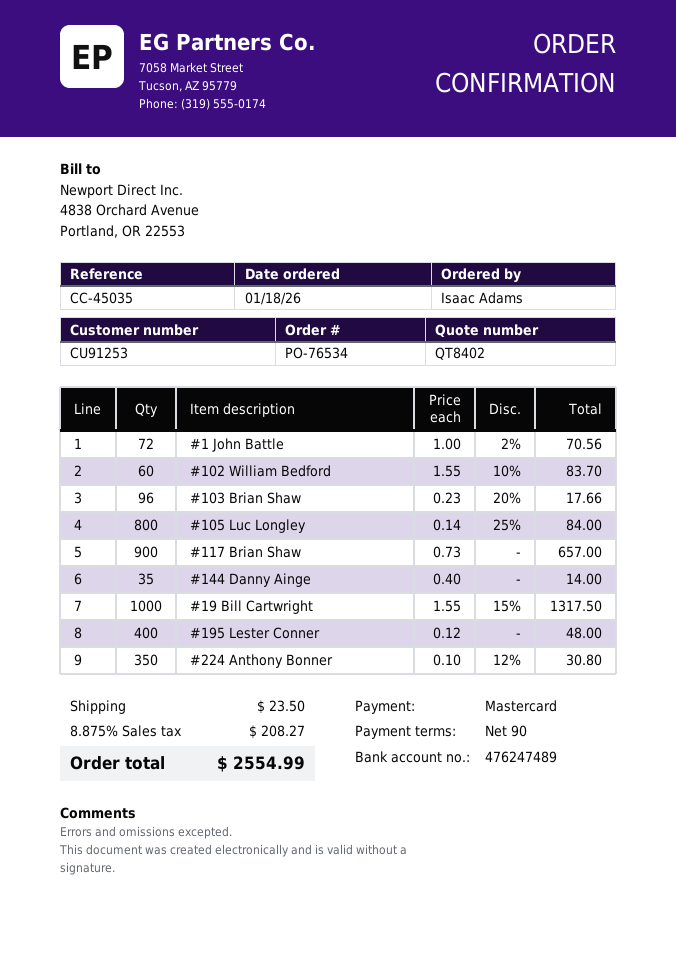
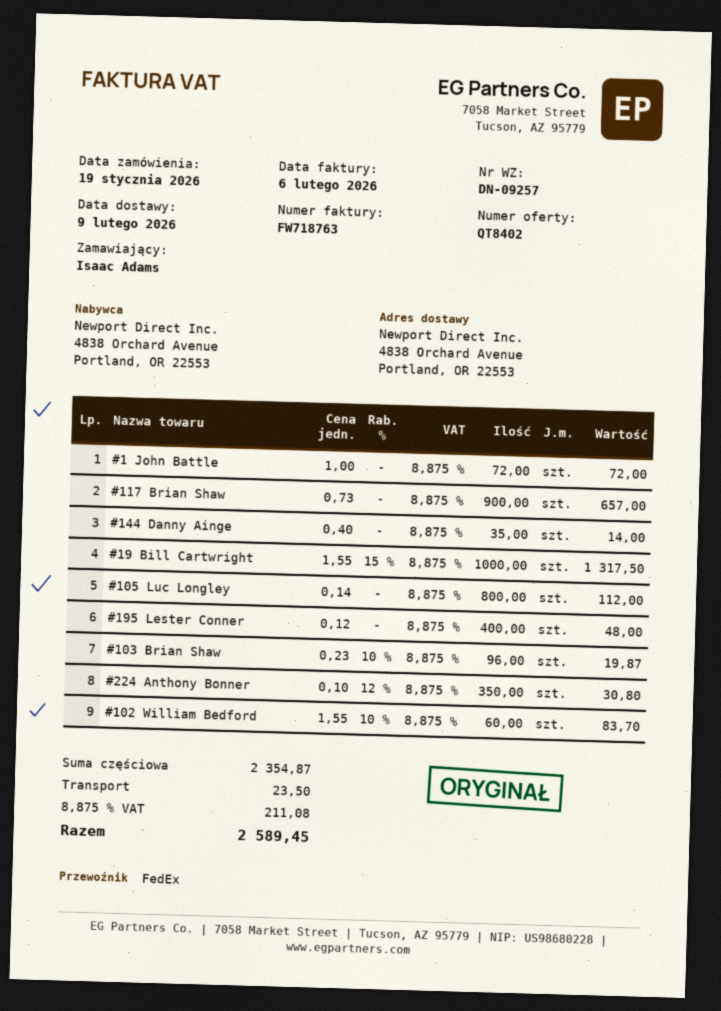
order date: 2026-01-18 -> 2026-01-19
#1 John Battle: 72 x 1.00 - 2% = 70.56 -> 72 x 1.00 = 72.00
#103 Brian Shaw: 96 x 0.23 - 20% = 17.66 -> 96 x 0.23 - 10% = 19.87
#105 Luc Longley: 800 x 0.14 - 25% = 84.00 -> 800 x 0.14 = 112.00
tax: 8.875% = 208.27 -> 8.875% = 211.08
total: 2554.99 -> 2589.45

